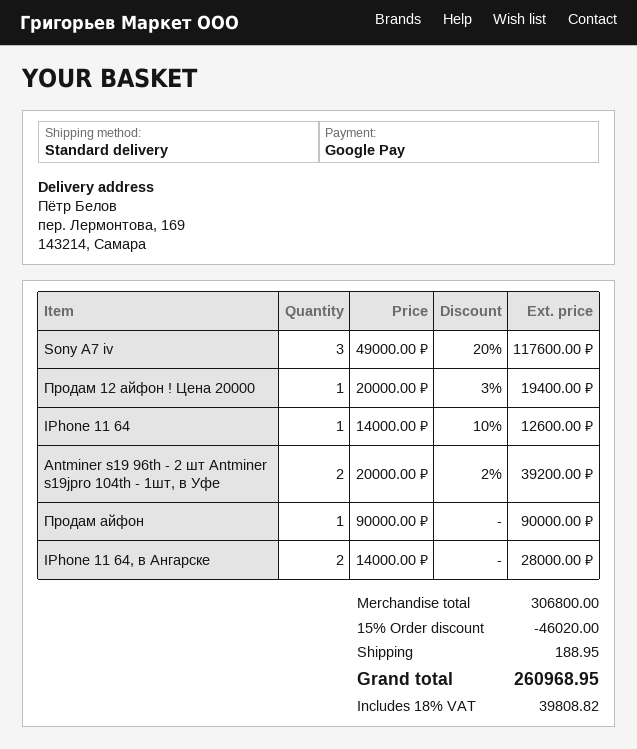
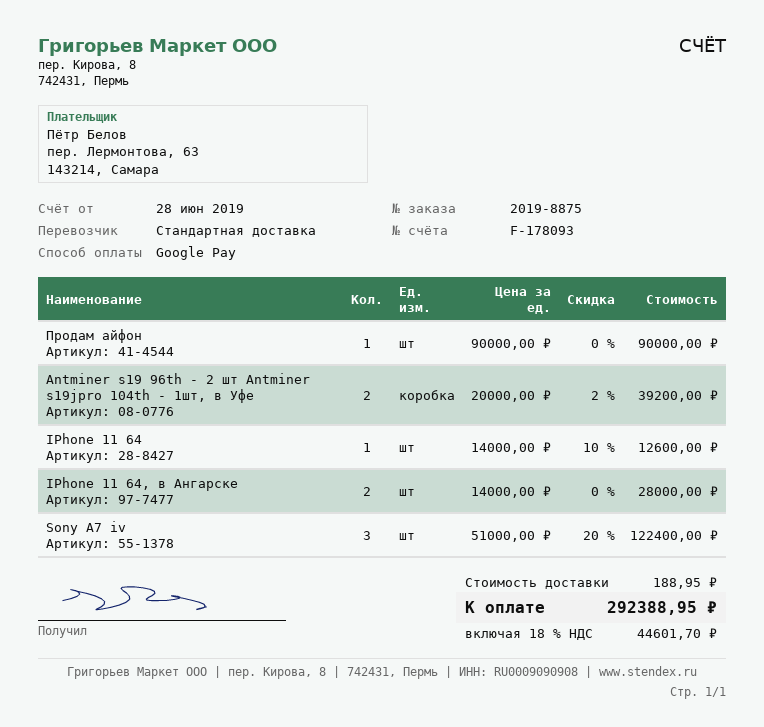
Sony A7 iv: 3 x 49000.00 - 20% = 117600.00 -> 3 x 51000.00 - 20% = 122400.00
Продам 12 айфон ! Цена 20000: 1 x 20000.00 - 3% = 19400.00 -> none
discount: 15% = 46020.00 -> none
tax: 18% = 39808.82 -> 18% = 44601.70
total: 260968.95 -> 292388.95

